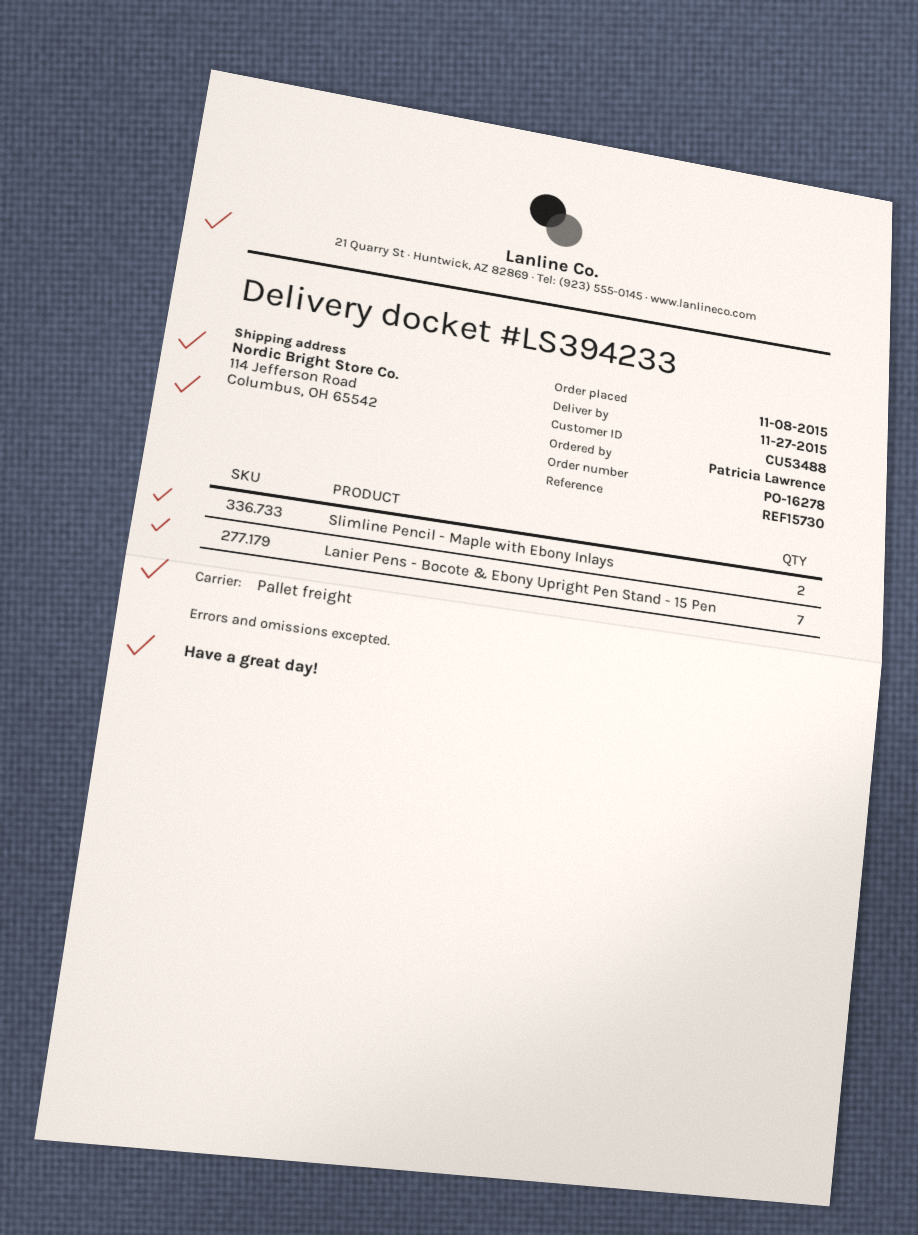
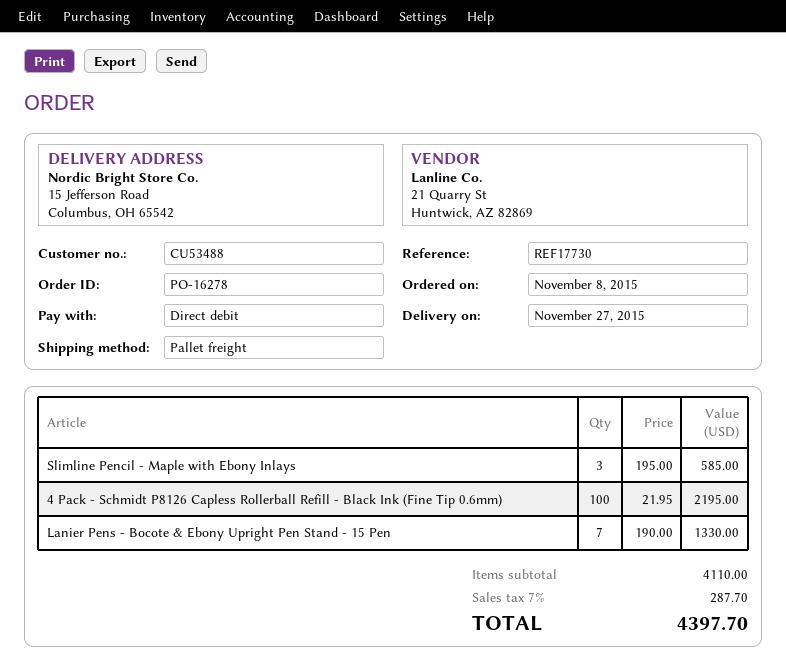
reference: REF15730 -> REF17730
ship to: 114 Jefferson Road, Columbus, OH 65542 -> 15 Jefferson Road, Columbus, OH 65542
Slimline Pencil - Maple with Ebony Inlays: 2 -> 3
4 Pack - Schmidt P8126 Capless Rollerball Refill - Black Ink (Fine Tip 0.6mm): none -> 100

